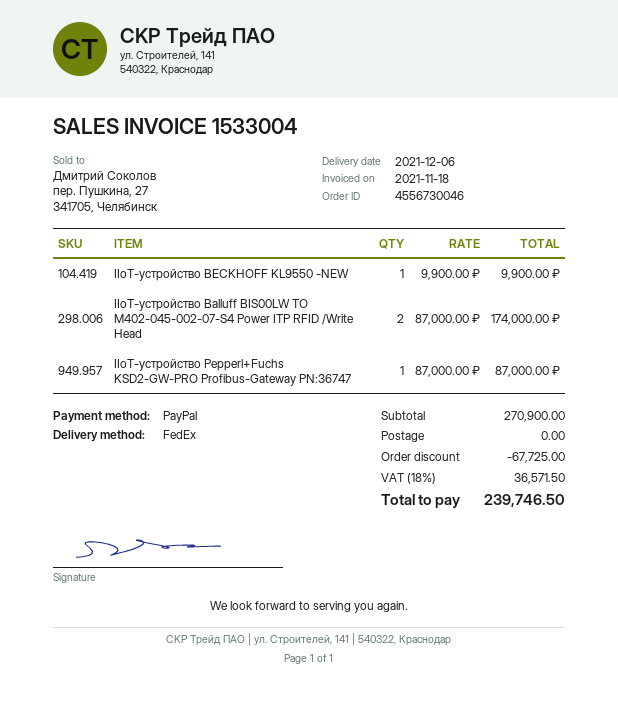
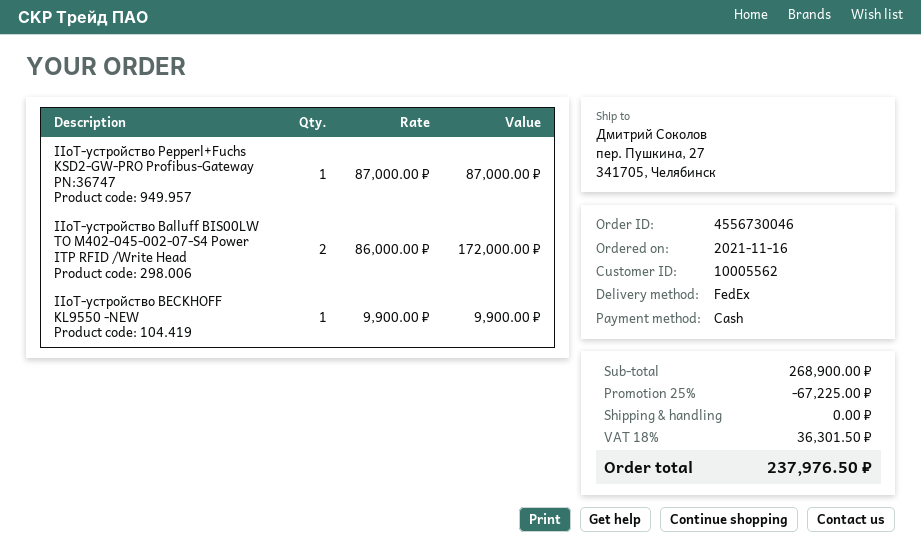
payment method: PayPal -> cash
IIoT-устройство Balluff BIS00LW TO M402-045-002-07-S4 Power ITP RFID /Write Head: 2 x 87000.00 = 174000.00 -> 2 x 86000.00 = 172000.00
subtotal: 270900.00 -> 268900.00
discount: 67725.00 -> 67225.00
tax: 18% = 36571.50 -> 18% = 36301.50
total: 239746.50 -> 237976.50

